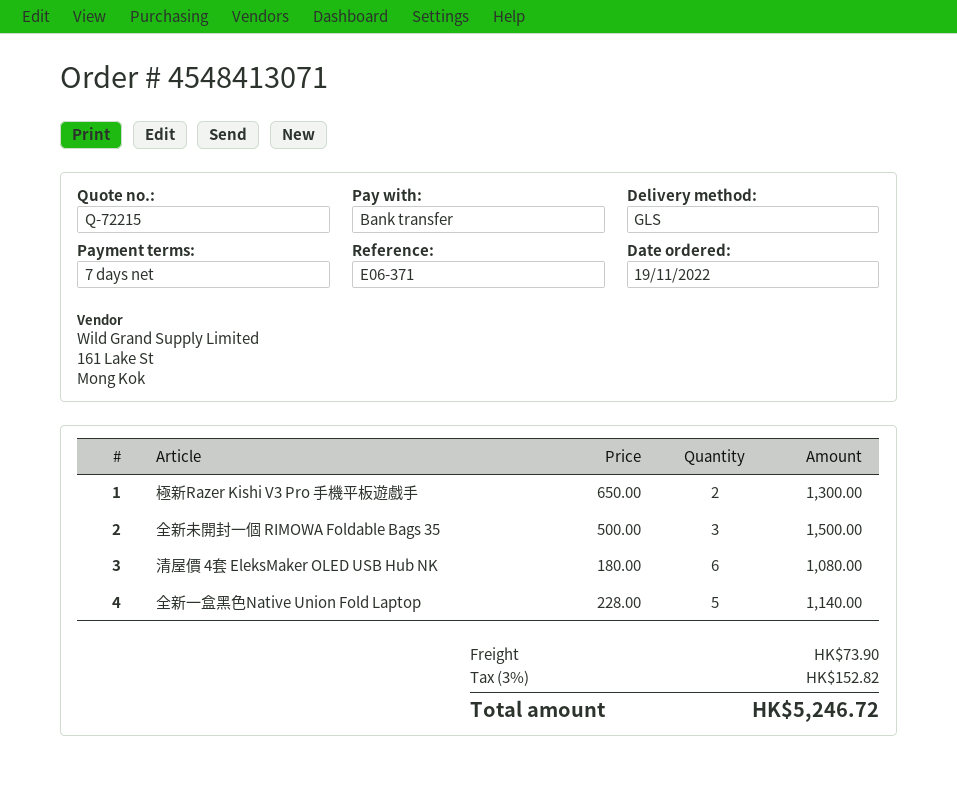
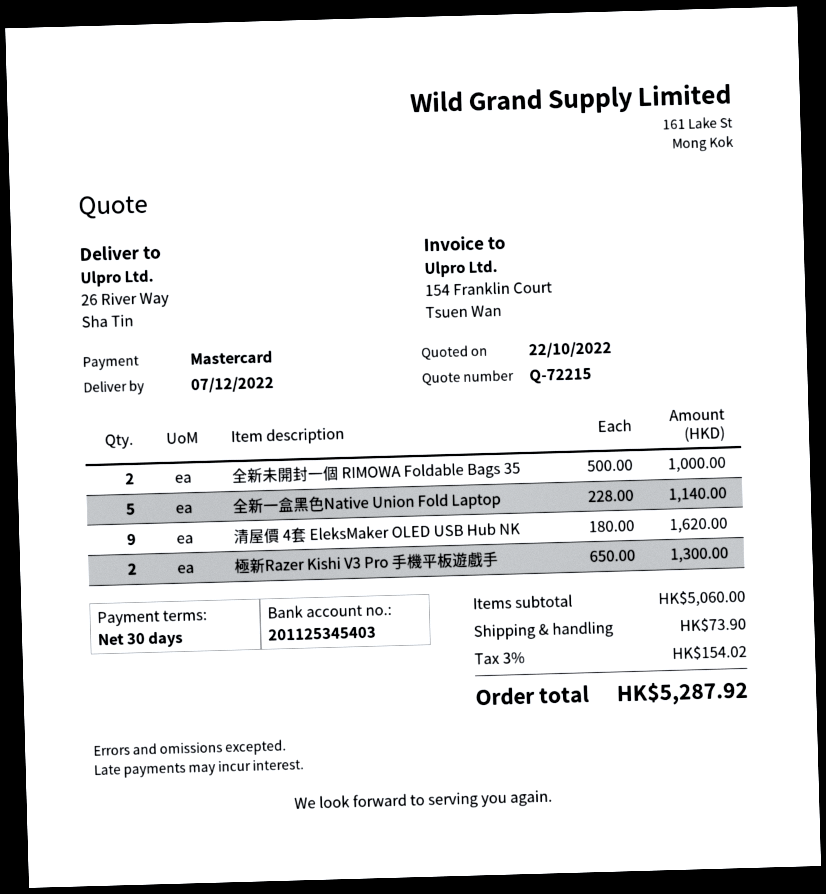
payment terms: 7 days -> 30 days
payment method: bank transfer -> Mastercard
全新未開封一個 RIMOWA Foldable Bags 35: 3 x 500.00 = 1500.00 -> 2 x 500.00 = 1000.00
清屋價 4套 EleksMaker OLED USB Hub NK: 6 x 180.00 = 1080.00 -> 9 x 180.00 = 1620.00
tax: 3% = 152.82 -> 3% = 154.02
total: 5246.72 -> 5287.92

